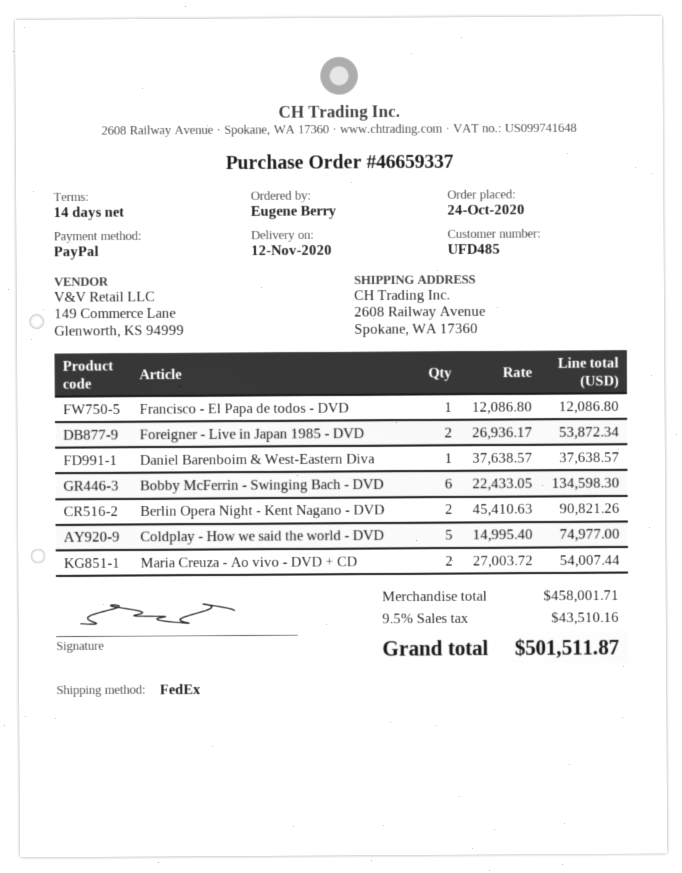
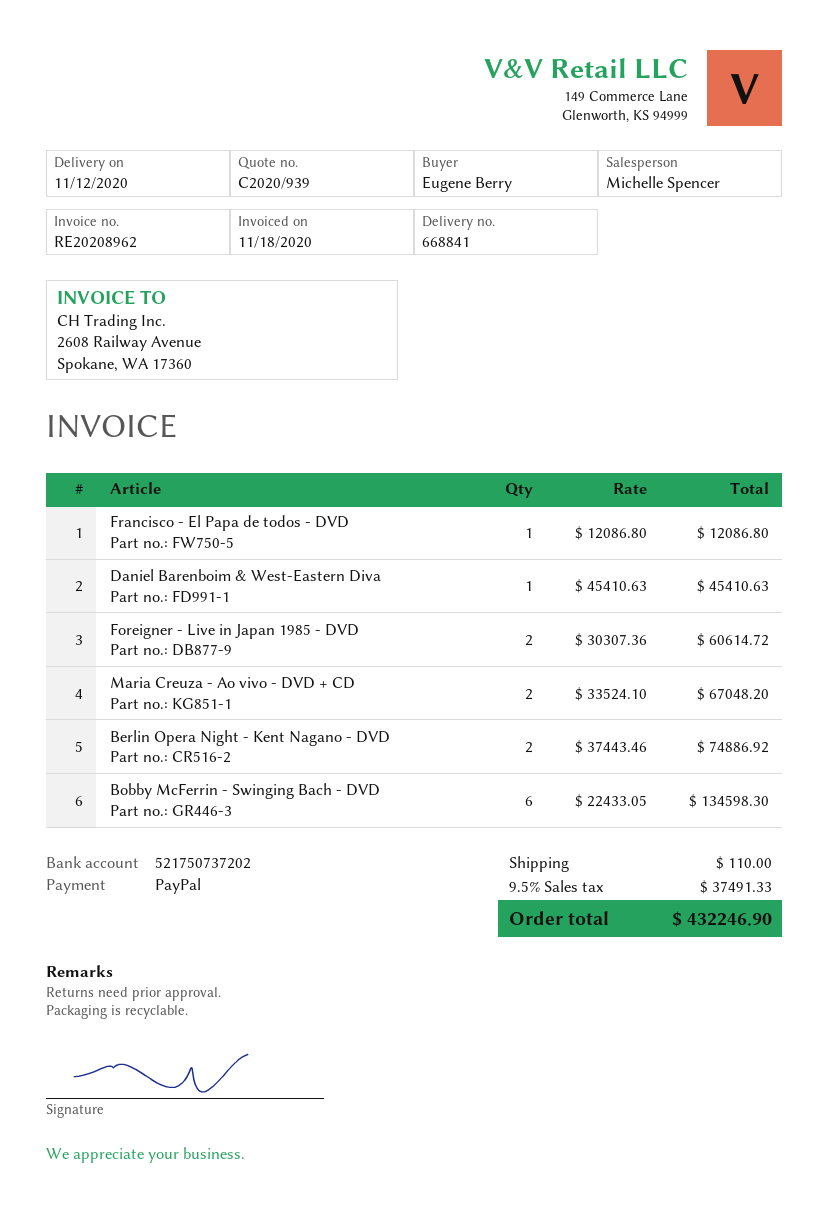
Foreigner - Live in Japan 1985 - DVD: 2 x 26936.17 = 53872.34 -> 2 x 30307.36 = 60614.72
Daniel Barenboim & West-Eastern Diva: 1 x 37638.57 = 37638.57 -> 1 x 45410.63 = 45410.63
Berlin Opera Night - Kent Nagano - DVD: 2 x 45410.63 = 90821.26 -> 2 x 37443.46 = 74886.92
Coldplay - How we said the world - DVD: 5 x 14995.40 = 74977.00 -> none
Maria Creuza - Ao vivo - DVD + CD: 2 x 27003.72 = 54007.44 -> 2 x 33524.10 = 67048.20
shipping: none -> 110.00
tax: 9.5% = 43510.16 -> 9.5% = 37491.33
total: 501511.87 -> 432246.90

